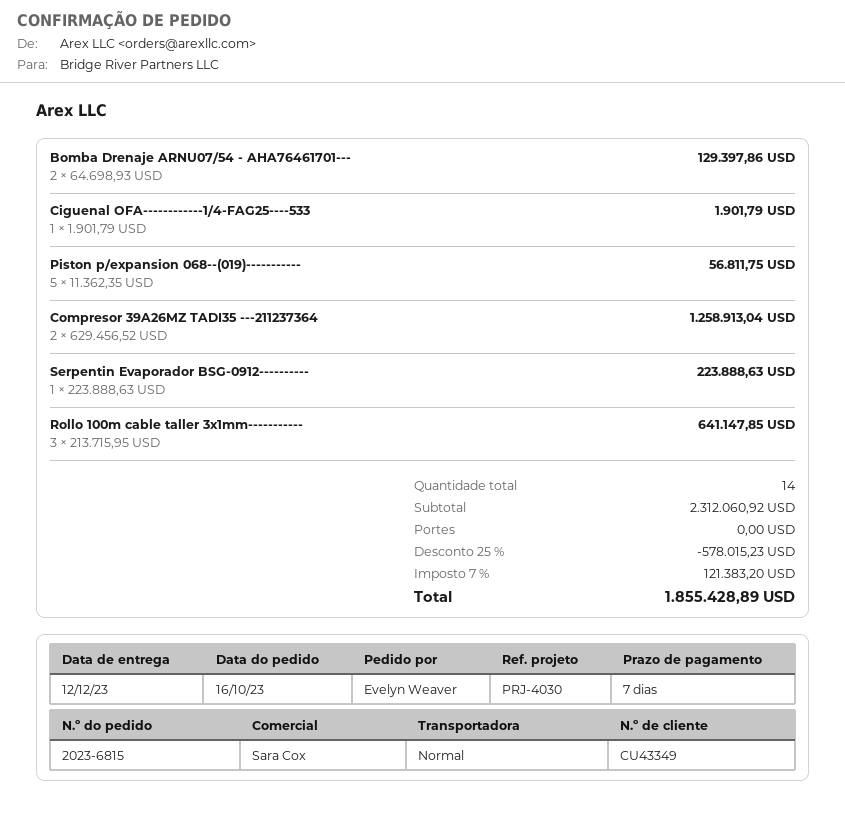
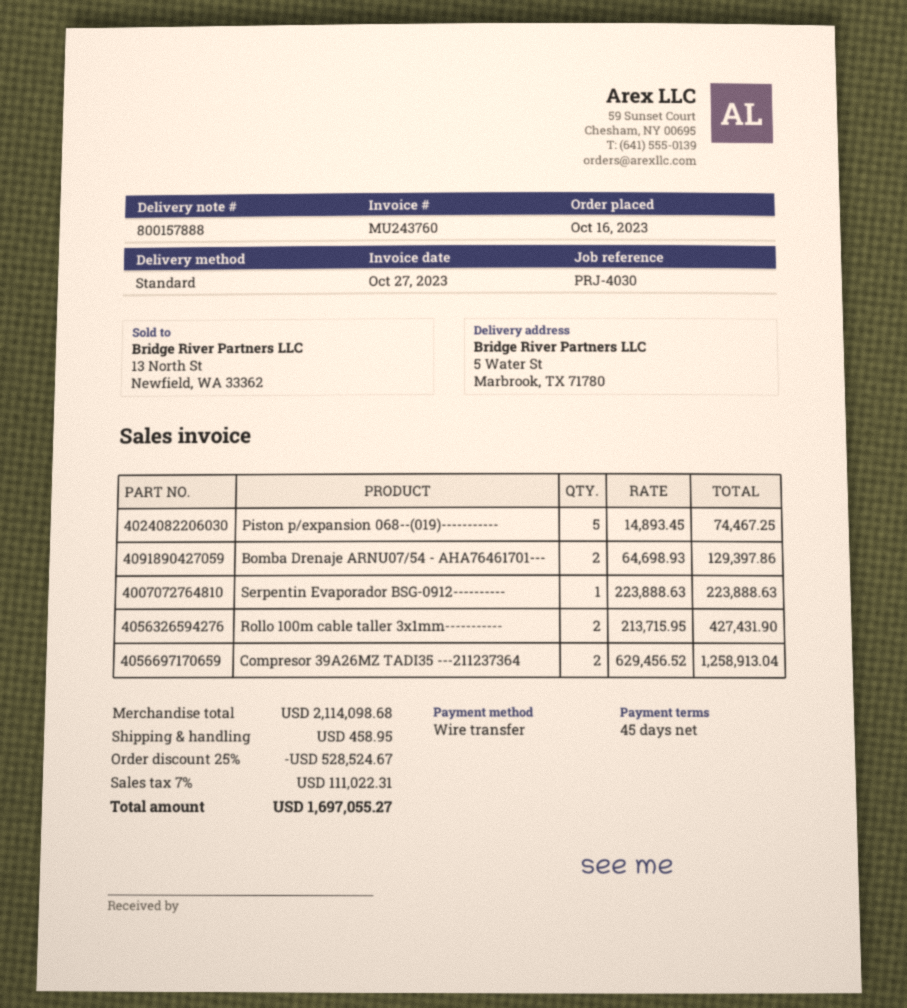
payment terms: 7 days -> 45 days
Ciguenal OFA------------1/4-FAG25----533: 1 x 1901.79 = 1901.79 -> none
Piston p/expansion 068--(019)-----------: 5 x 11362.35 = 56811.75 -> 5 x 14893.45 = 74467.25
Rollo 100m cable taller 3x1mm-----------: 3 x 213715.95 = 641147.85 -> 2 x 213715.95 = 427431.90
subtotal: 2312060.92 -> 2114098.68
discount: 25% = 578015.23 -> 25% = 528524.67
shipping: 0.00 -> 458.95
tax: 7% = 121383.20 -> 7% = 111022.31
total: 1855428.89 -> 1697055.27

